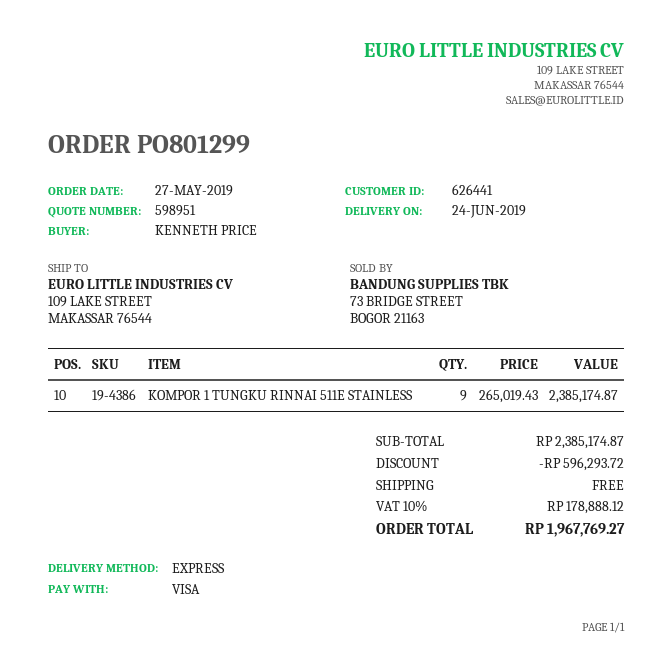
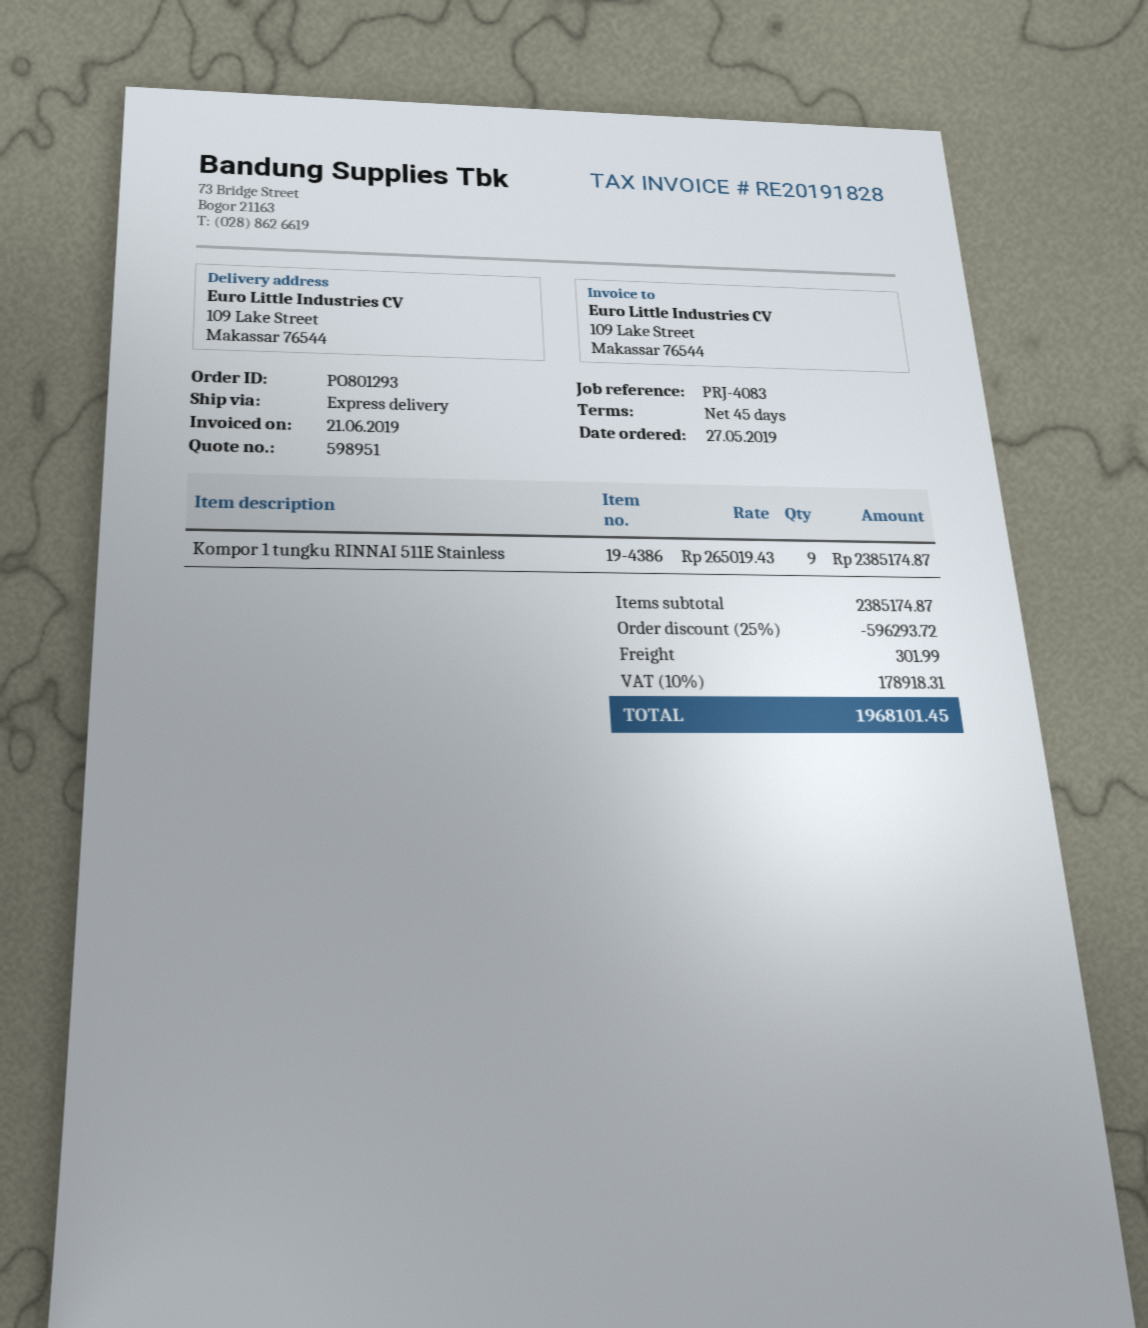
order number: PO801299 -> PO801293
shipping: 0.00 -> 301.99
tax: 10% = 178888.12 -> 10% = 178918.31
total: 1967769.27 -> 1968101.45

